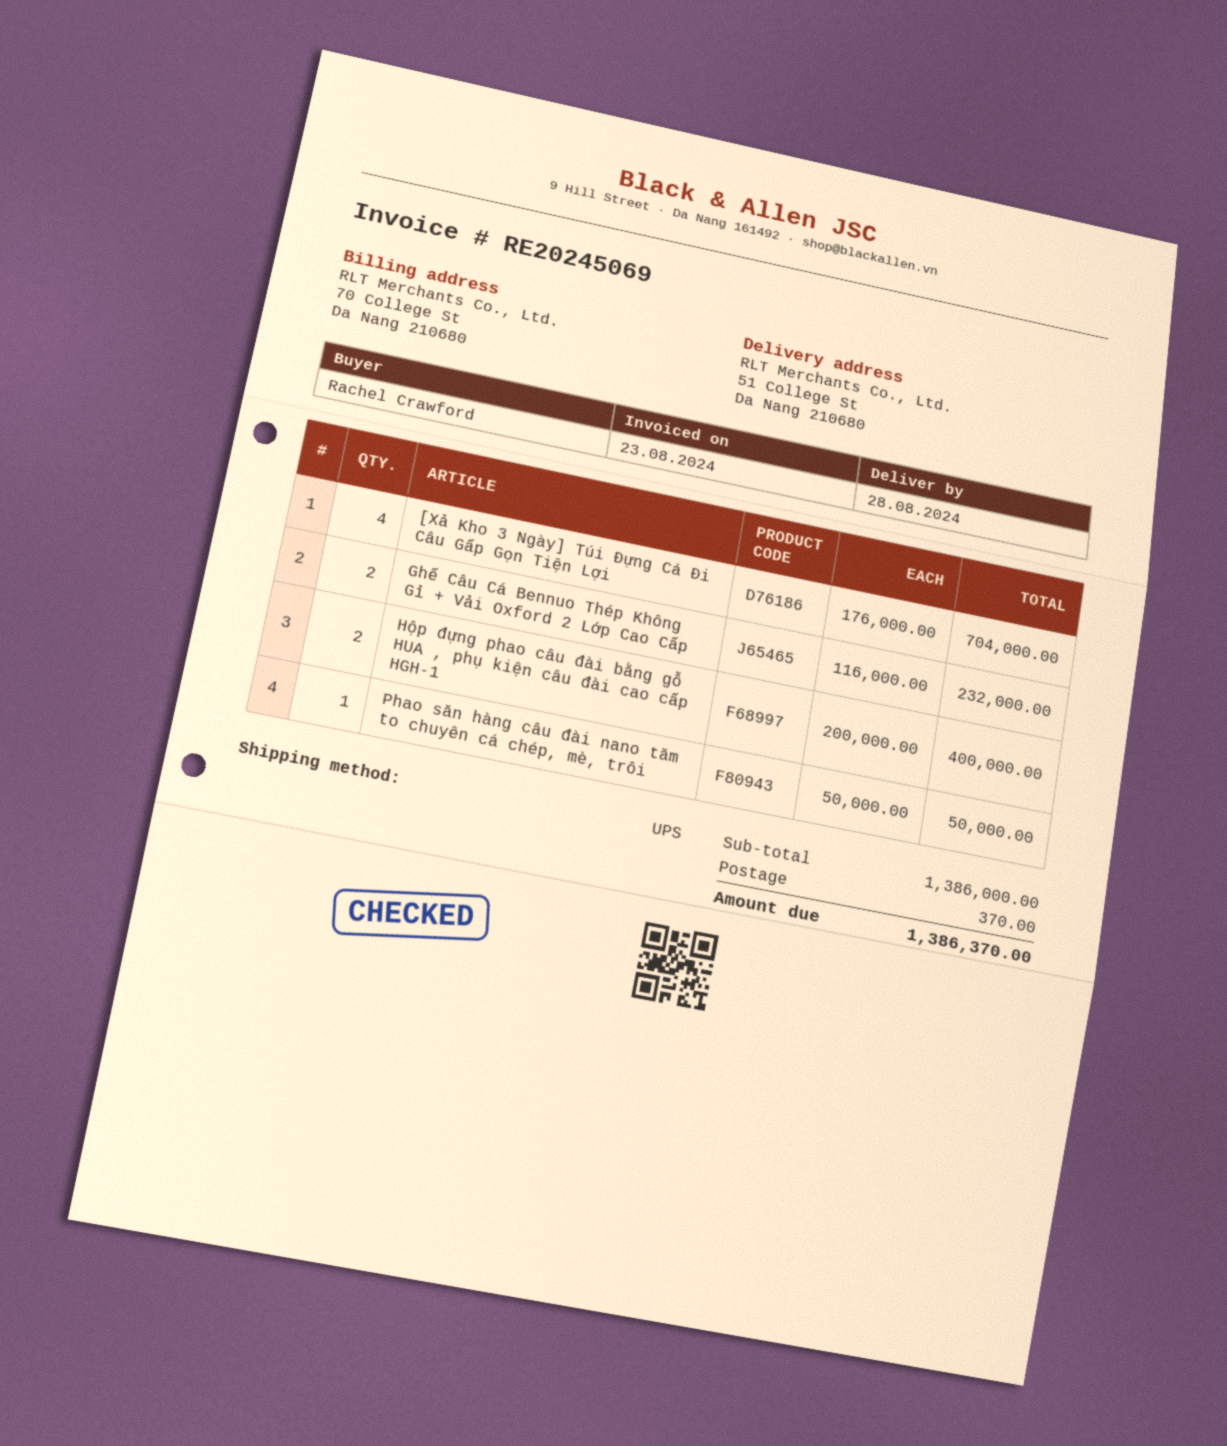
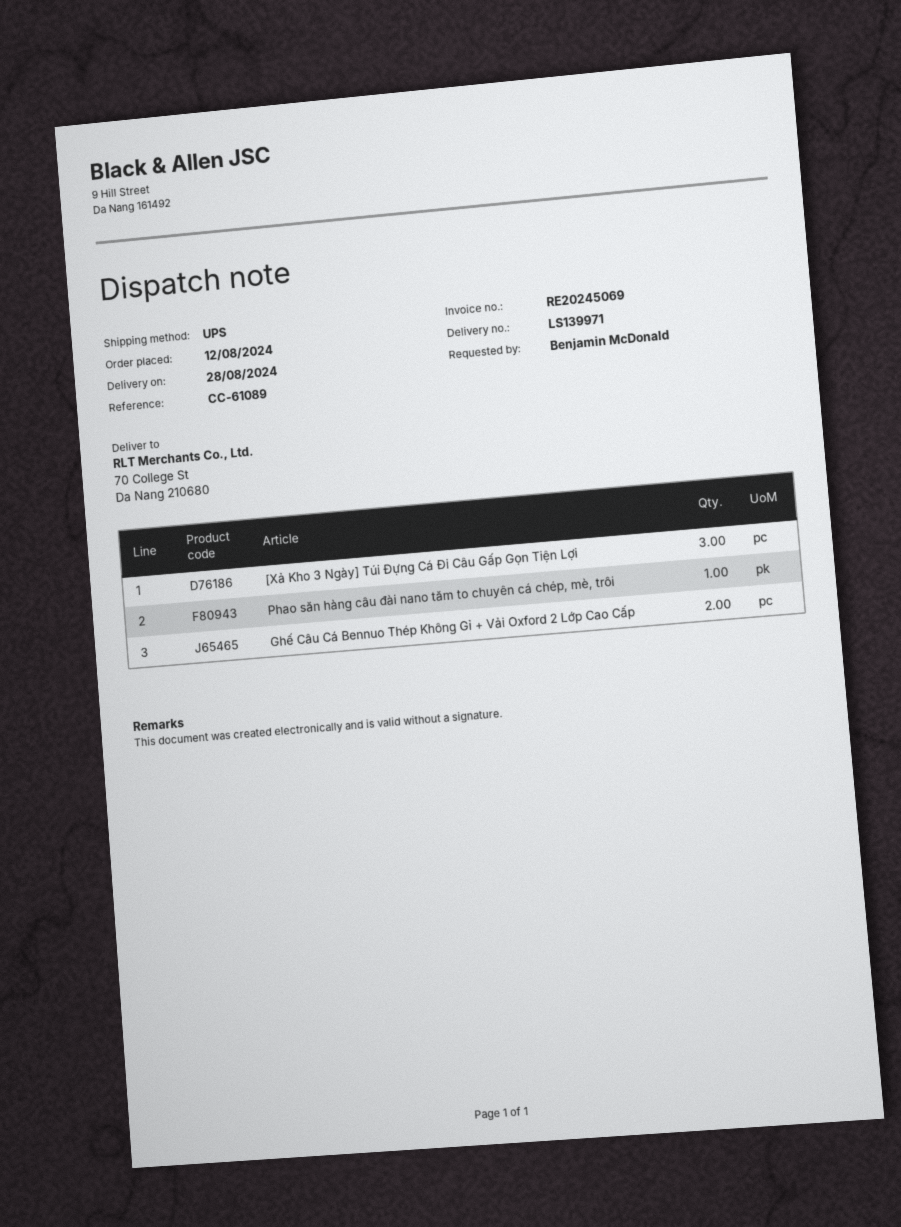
ordered by: Rachel Crawford -> Benjamin McDonald
ship to: 51 College St, Da Nang 210680 -> 70 College St, Da Nang 210680
[Xả Kho 3 Ngày] Túi Đựng Cá Đi Câu Gấp Gọn Tiện Lợi: 4 -> 3
Hộp đựng phao câu đài bằng gỗ HUA , phụ kiện câu đài cao cấp HGH-1: 2 -> none

